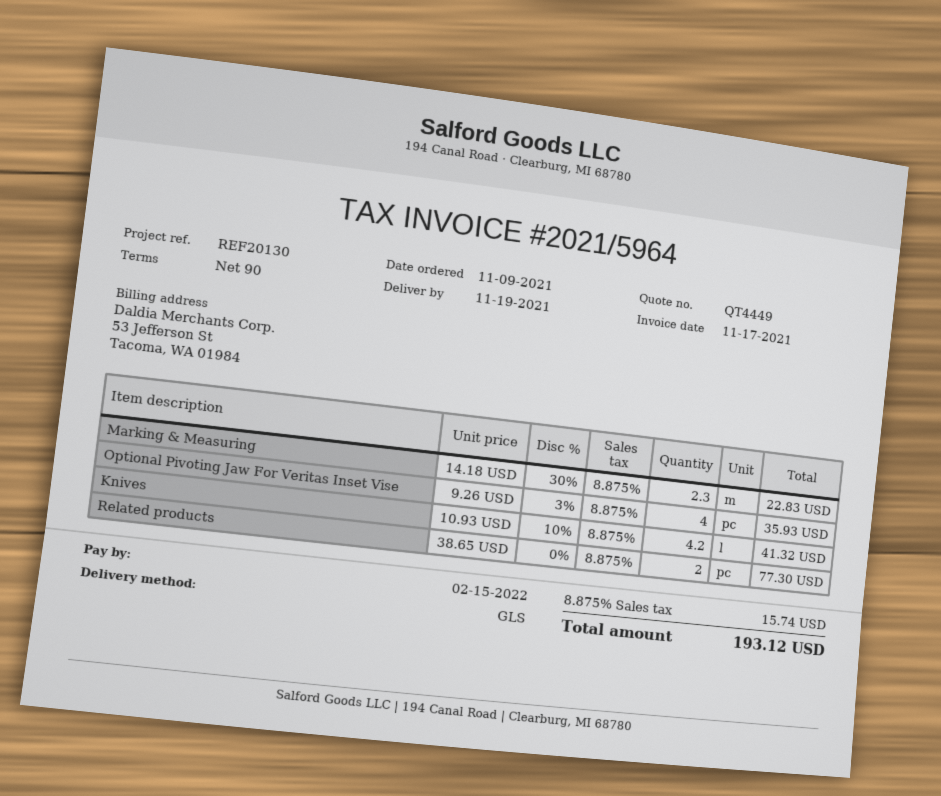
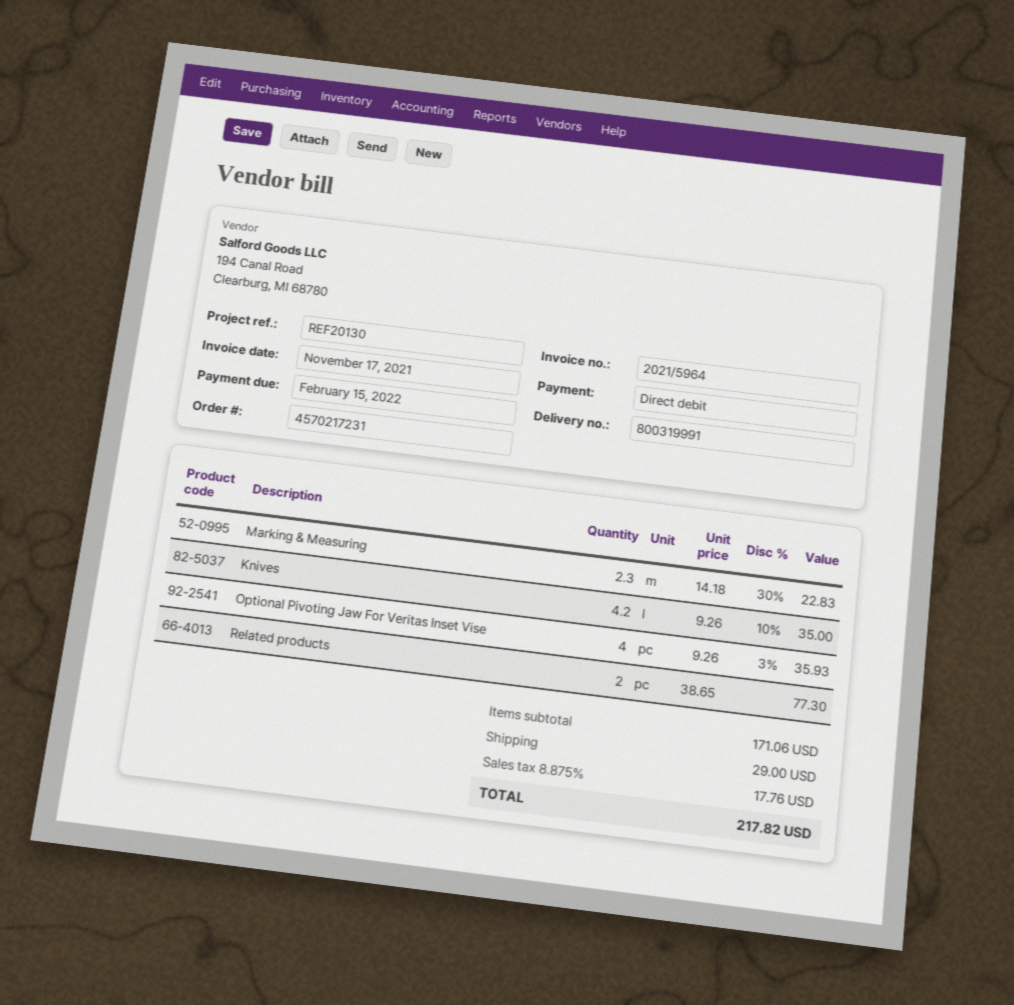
Knives: 4.2 x 10.93 - 10% = 41.32 -> 4.2 x 9.26 - 10% = 35.00
shipping: none -> 29.00
tax: 8.875% = 15.74 -> 8.875% = 17.76
total: 193.12 -> 217.82

